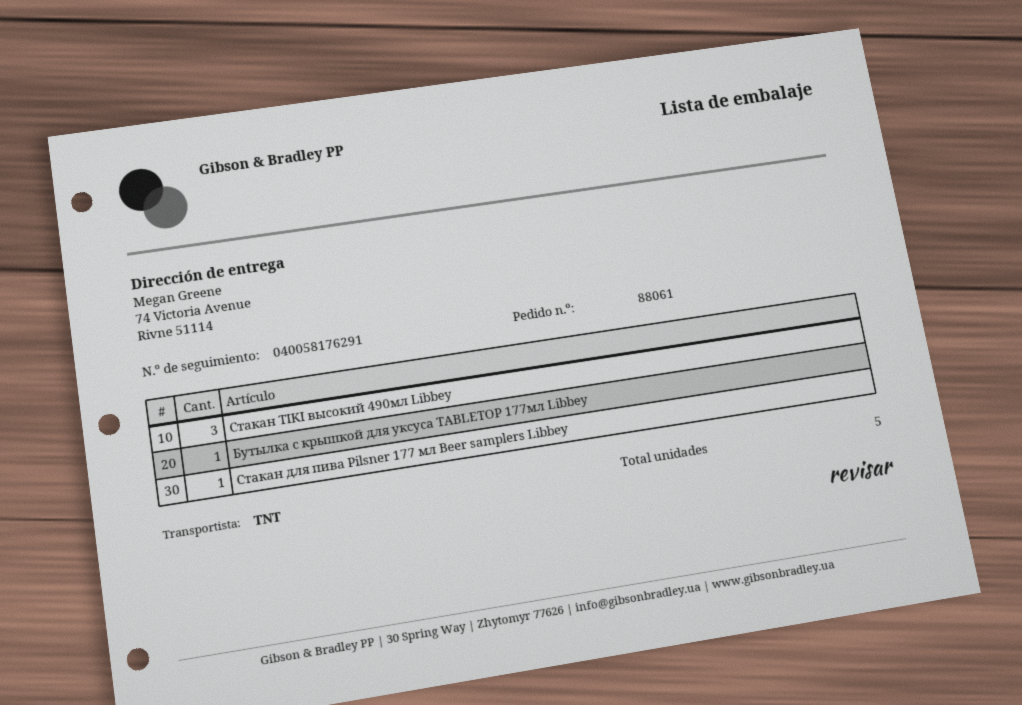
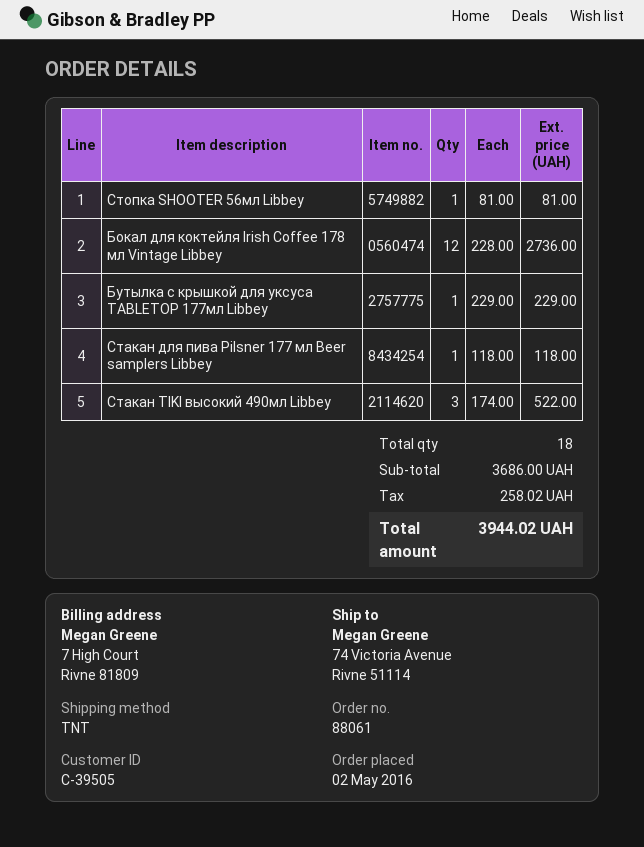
Стопка SHOOTER 56мл Libbey: none -> 1
Бокал для коктейля Irish Coffee 178 мл Vintage Libbey: none -> 12
total quantity: 5 -> 18

